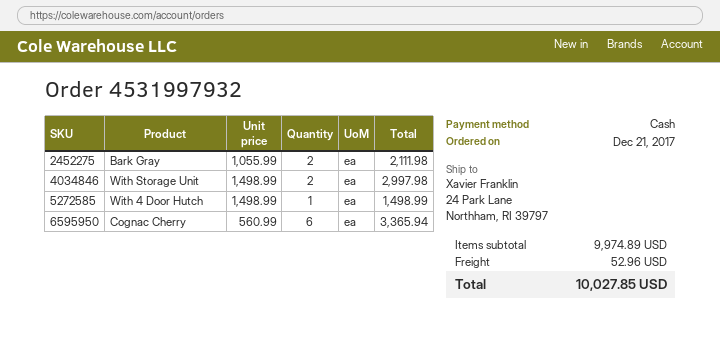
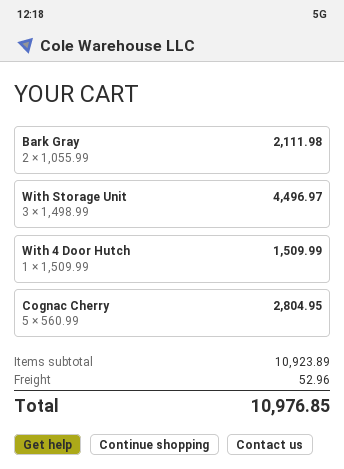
With Storage Unit: 2 x 1498.99 = 2997.98 -> 3 x 1498.99 = 4496.97
With 4 Door Hutch: 1 x 1498.99 = 1498.99 -> 1 x 1509.99 = 1509.99
Cognac Cherry: 6 x 560.99 = 3365.94 -> 5 x 560.99 = 2804.95
subtotal: 9974.89 -> 10923.89
total: 10027.85 -> 10976.85

